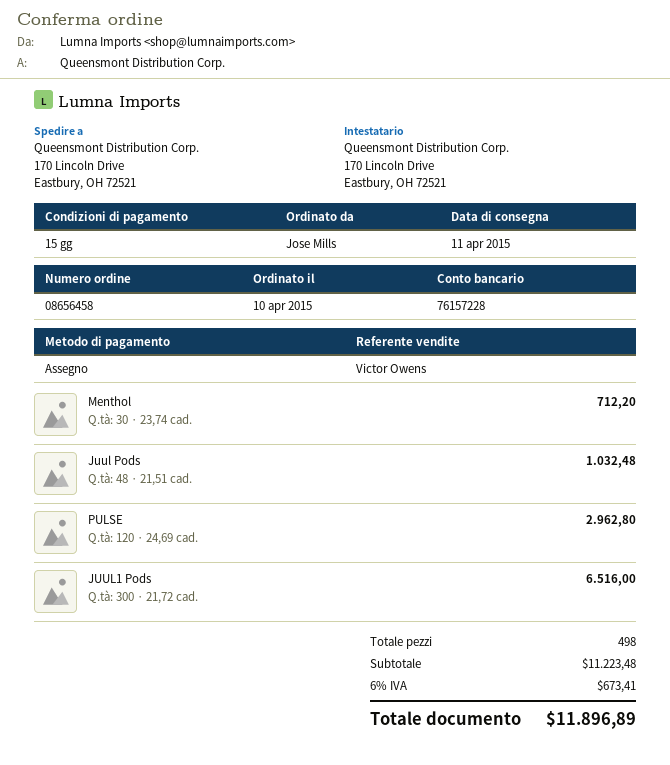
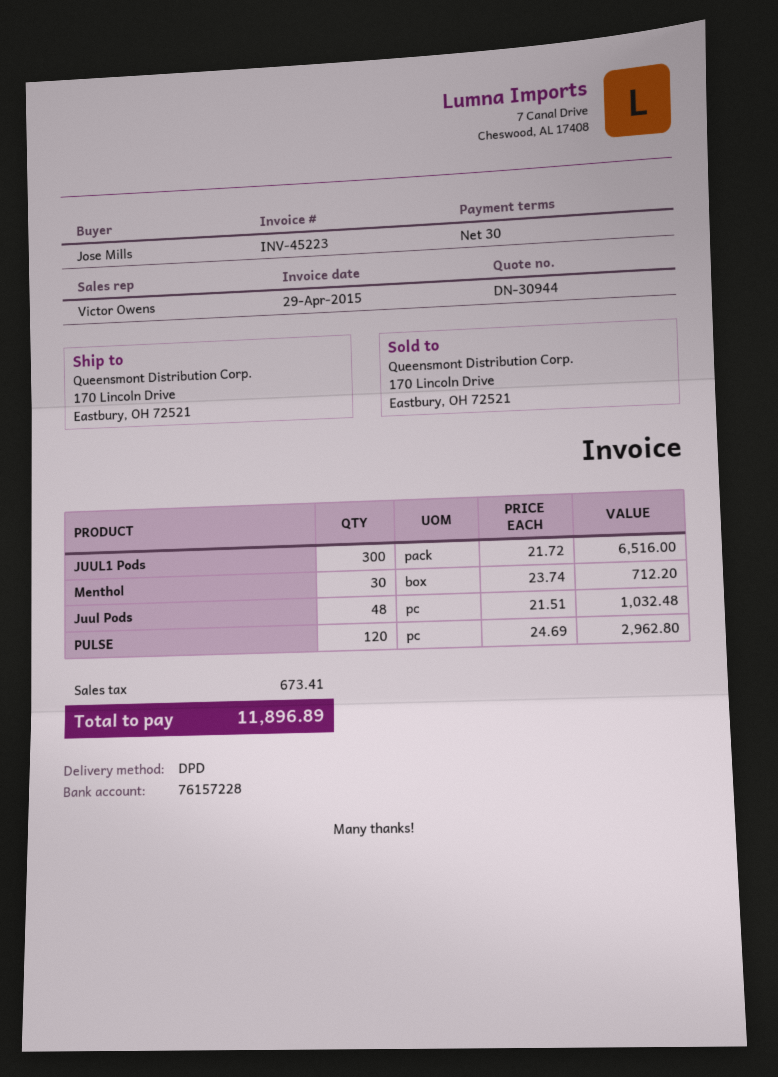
payment terms: 15 days -> 30 days

